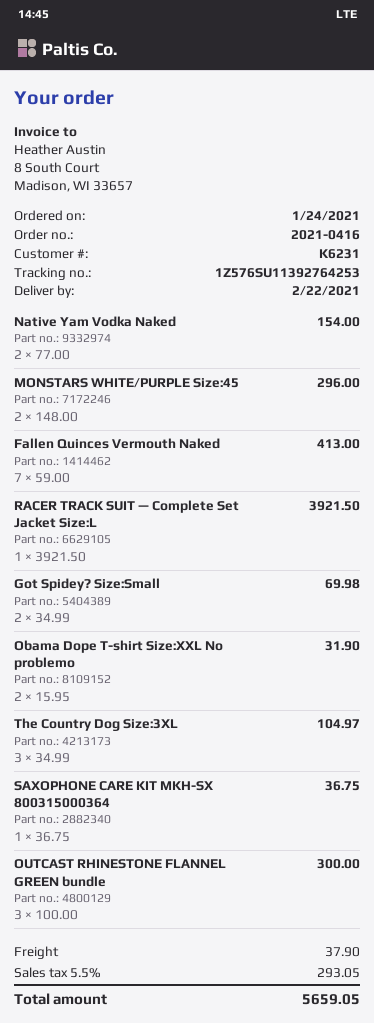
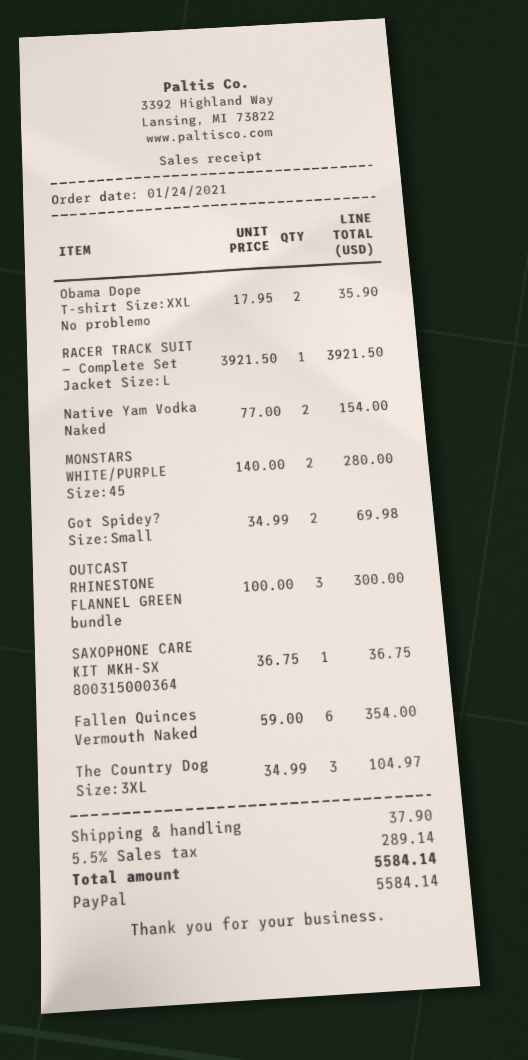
MONSTARS WHITE/PURPLE Size:45: 2 x 148.00 = 296.00 -> 2 x 140.00 = 280.00
Fallen Quinces Vermouth Naked: 7 x 59.00 = 413.00 -> 6 x 59.00 = 354.00
Obama Dope T-shirt Size:XXL No problemo: 2 x 15.95 = 31.90 -> 2 x 17.95 = 35.90
tax: 5.5% = 293.05 -> 5.5% = 289.14
total: 5659.05 -> 5584.14

